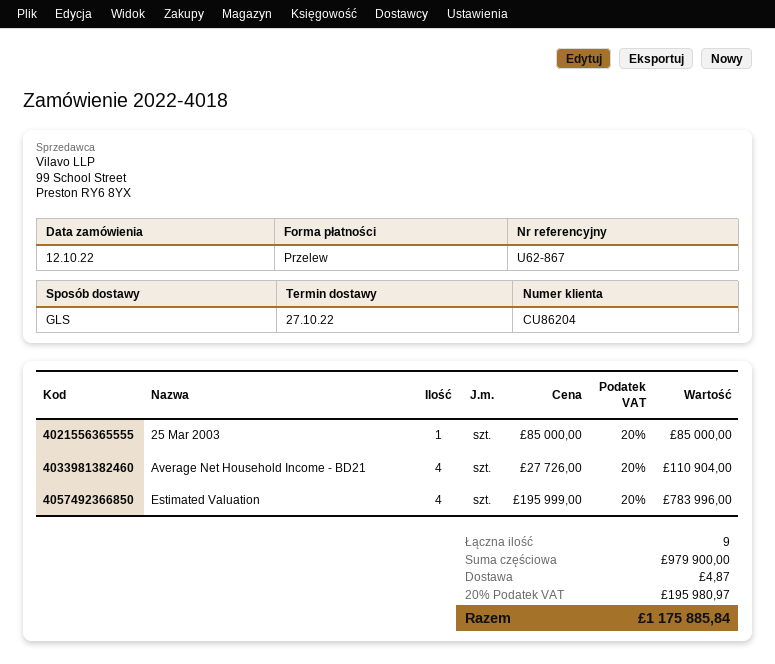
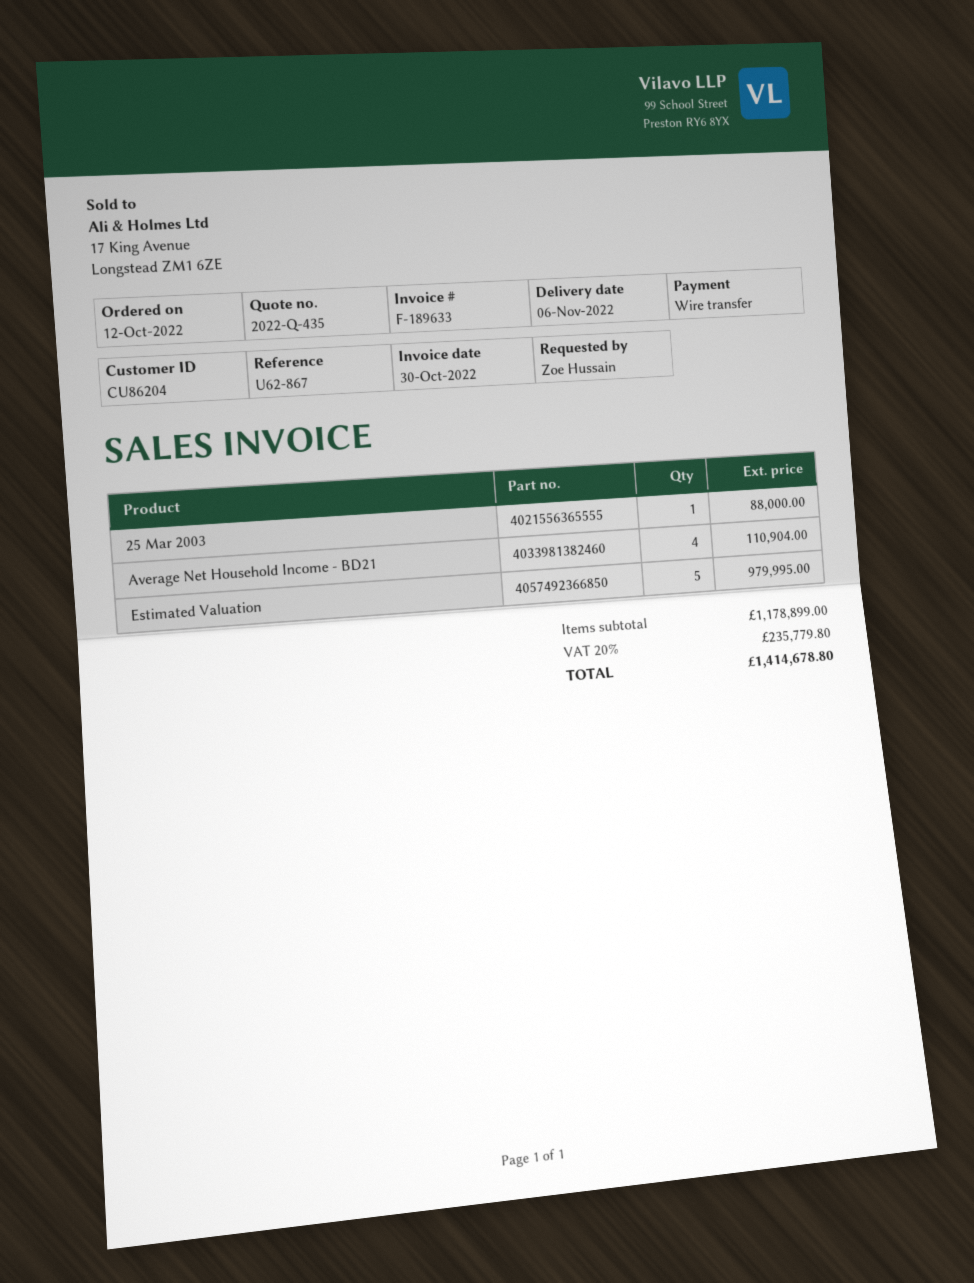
delivery date: 2022-10-27 -> 2022-11-06
25 Mar 2003: 1 for 85000.00 -> 1 for 88000.00
Estimated Valuation: 4 for 783996.00 -> 5 for 979995.00
subtotal: 979900.00 -> 1178899.00
shipping: 4.87 -> none
tax: 20% = 195980.97 -> 20% = 235779.80
total: 1175885.84 -> 1414678.80

